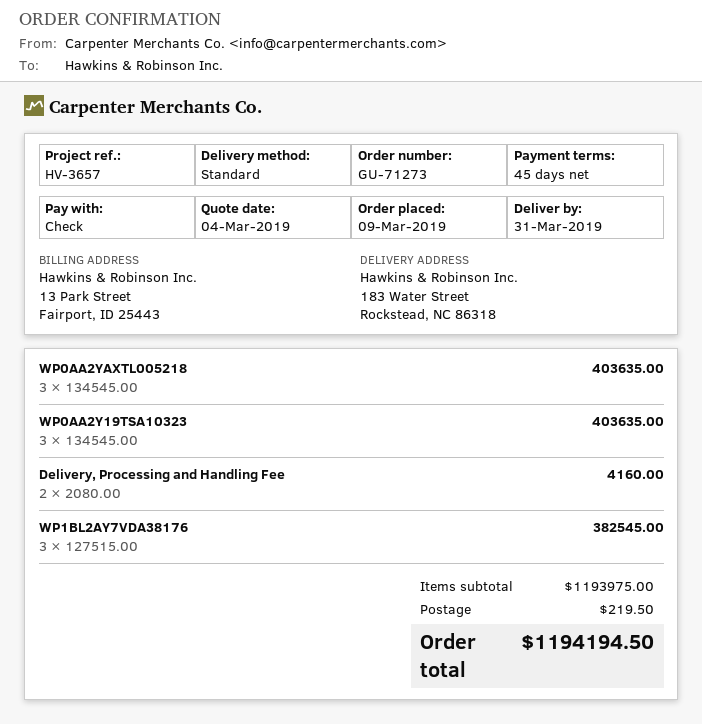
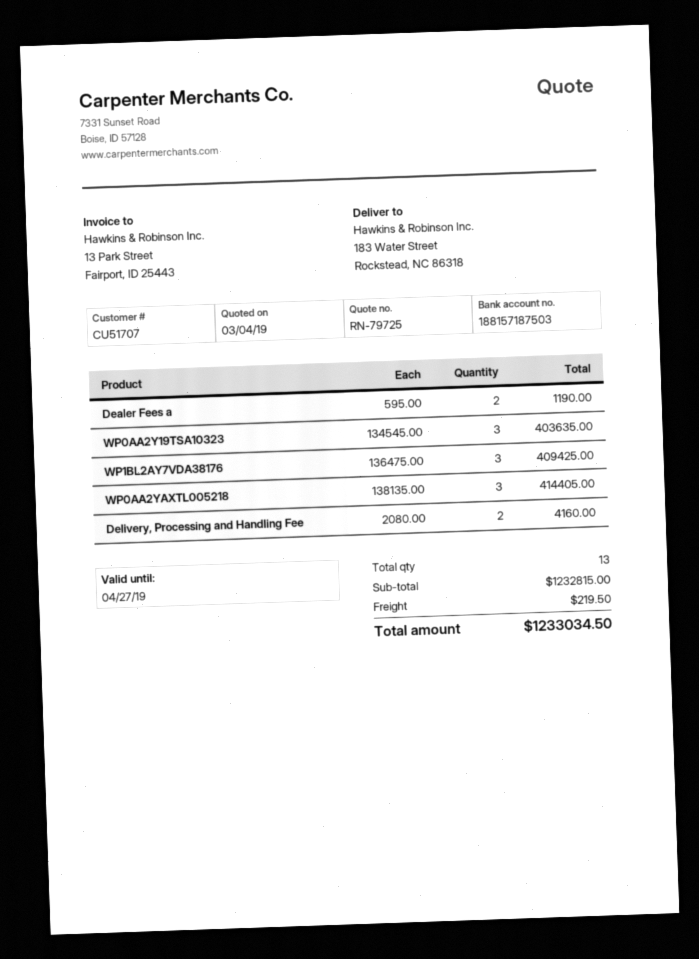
WP0AA2YAXTL005218: 3 x 134545.00 = 403635.00 -> 3 x 138135.00 = 414405.00
WP1BL2AY7VDA38176: 3 x 127515.00 = 382545.00 -> 3 x 136475.00 = 409425.00
Dealer Fees a: none -> 2 x 595.00 = 1190.00
subtotal: 1193975.00 -> 1232815.00
total: 1194194.50 -> 1233034.50

